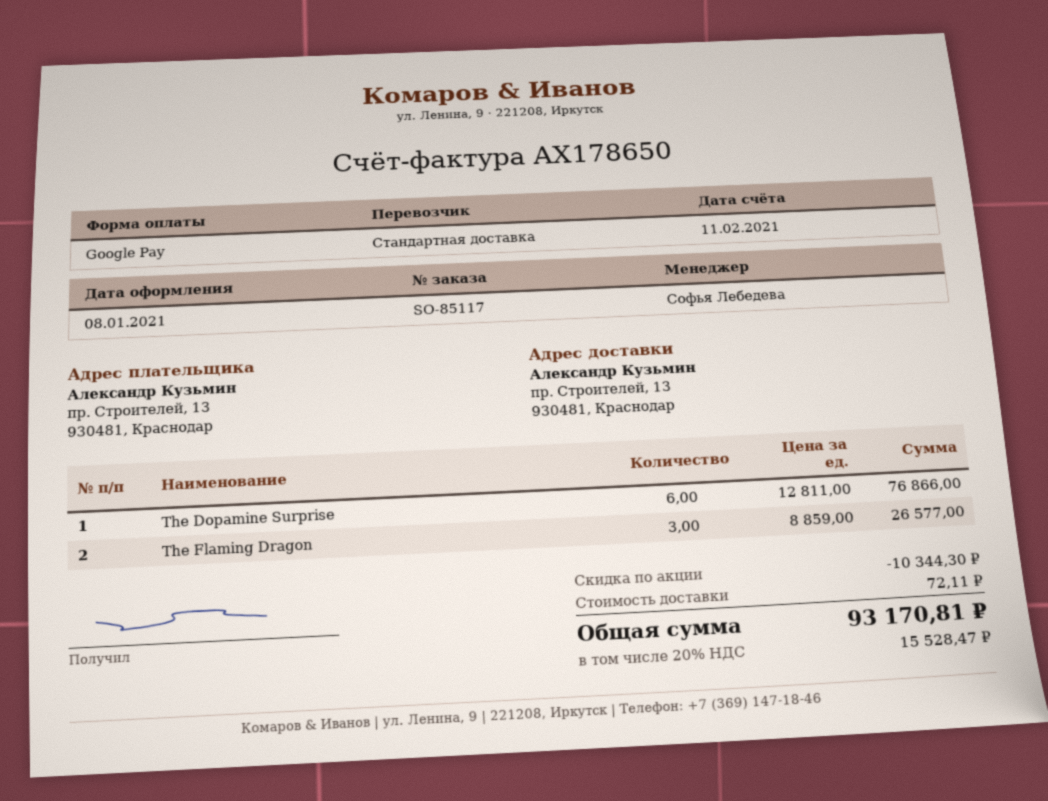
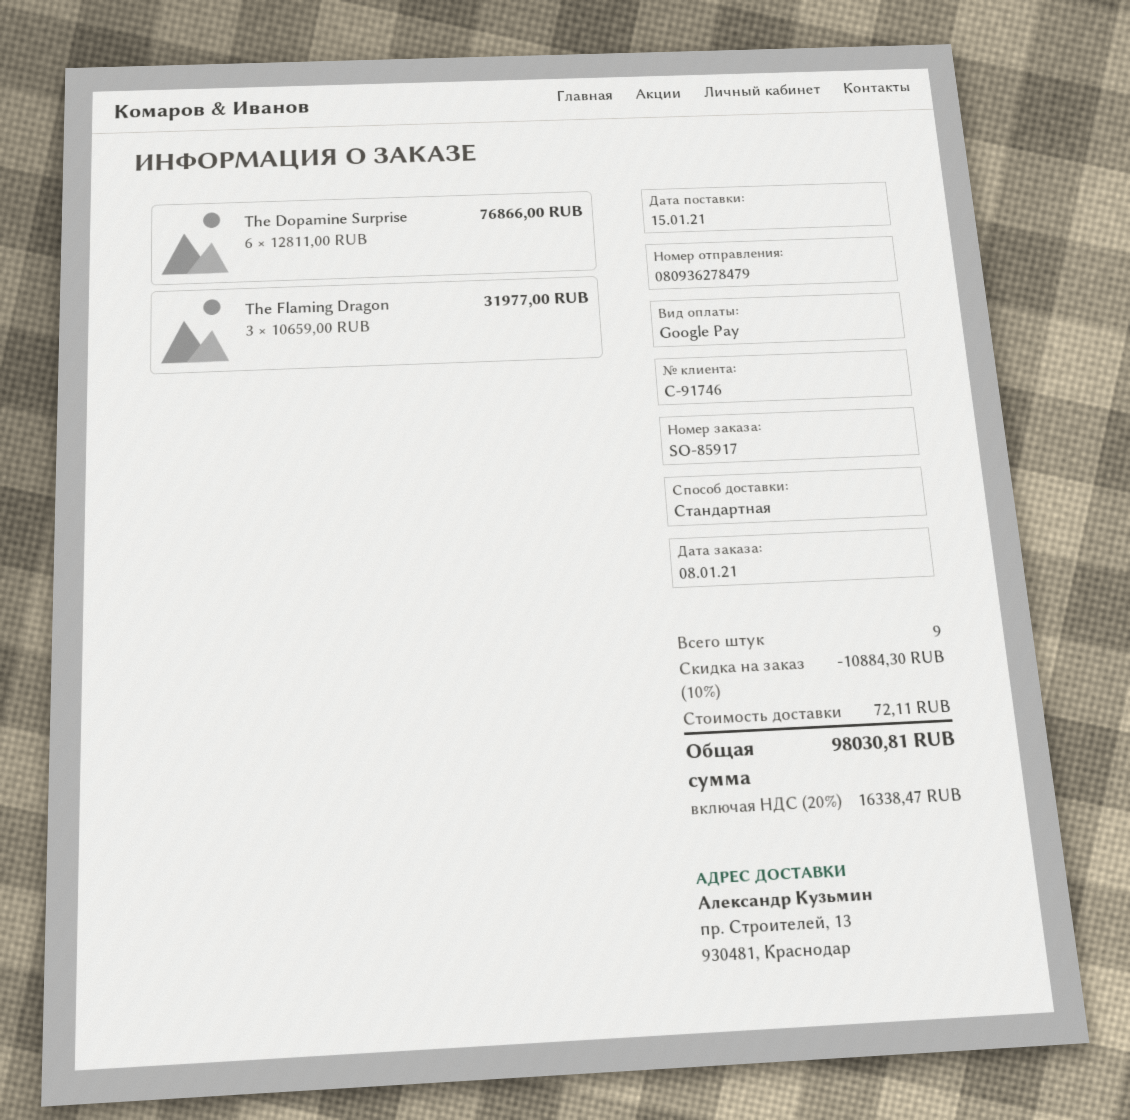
order number: SO-85117 -> SO-85917
The Flaming Dragon: 3 x 8859.00 = 26577.00 -> 3 x 10659.00 = 31977.00
discount: 10344.30 -> 10884.30
tax: 20% = 15528.47 -> 20% = 16338.47
total: 93170.81 -> 98030.81

